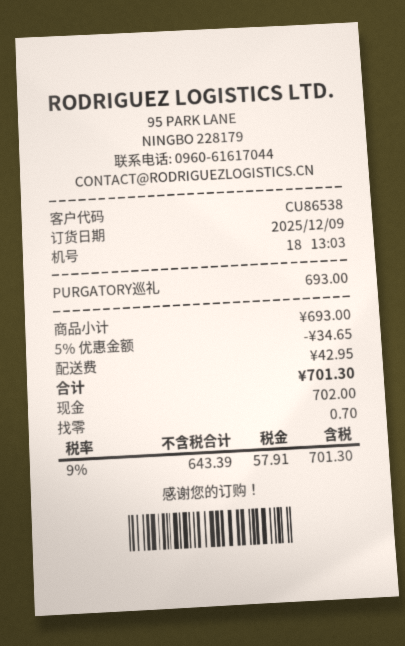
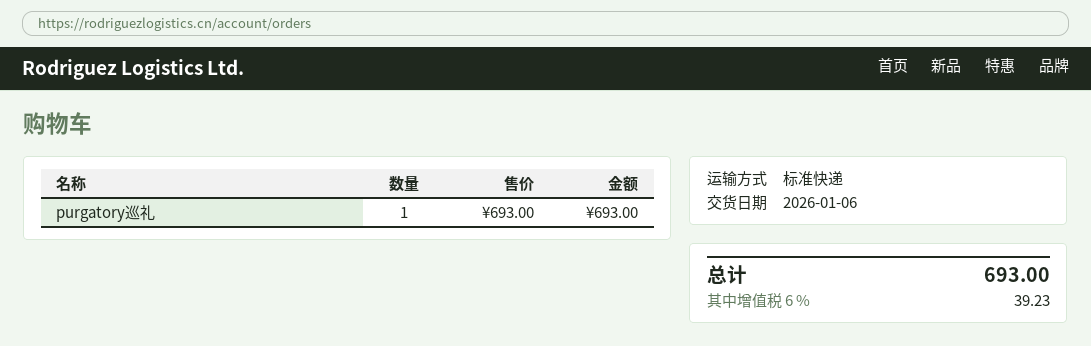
discount: 5% = 34.65 -> none
shipping: 42.95 -> none
tax: 9% = 57.91 -> 6% = 39.23
total: 701.30 -> 693.00

